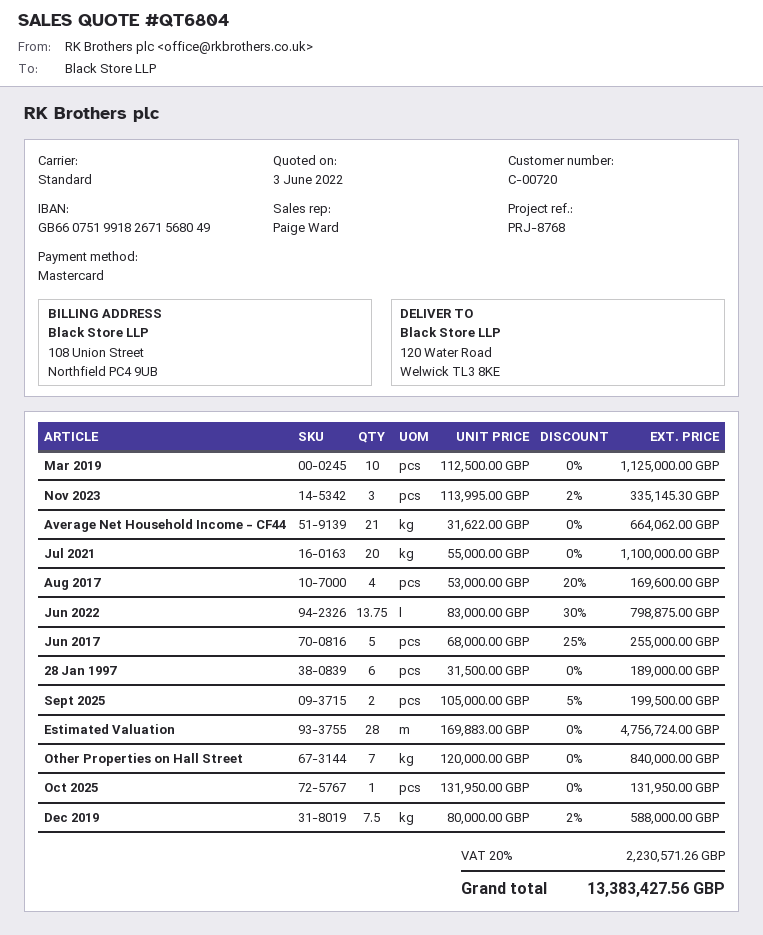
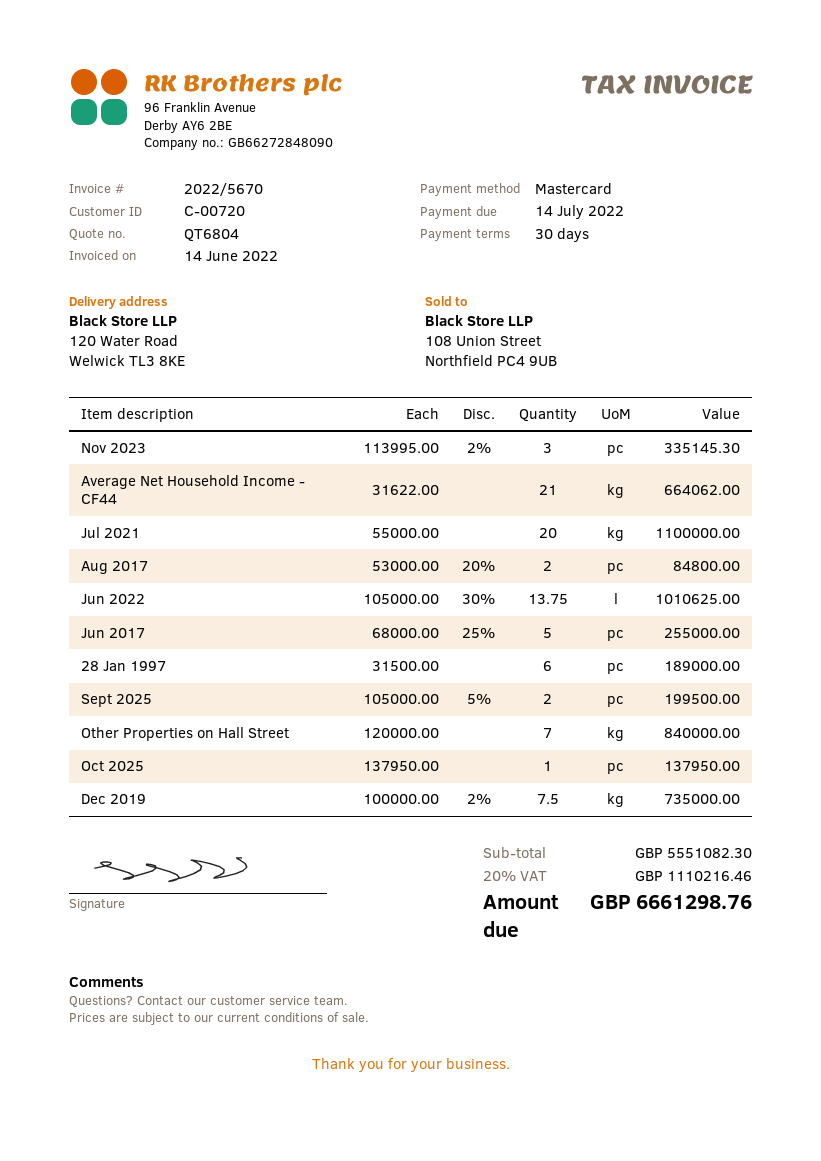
Mar 2019: 10 x 112500.00 = 1125000.00 -> none
Aug 2017: 4 x 53000.00 - 20% = 169600.00 -> 2 x 53000.00 - 20% = 84800.00
Jun 2022: 13.75 x 83000.00 - 30% = 798875.00 -> 13.75 x 105000.00 - 30% = 1010625.00
Estimated Valuation: 28 x 169883.00 = 4756724.00 -> none
Oct 2025: 1 x 131950.00 = 131950.00 -> 1 x 137950.00 = 137950.00
Dec 2019: 7.5 x 80000.00 - 2% = 588000.00 -> 7.5 x 100000.00 - 2% = 735000.00
tax: 20% = 2230571.26 -> 20% = 1110216.46
total: 13383427.56 -> 6661298.76

